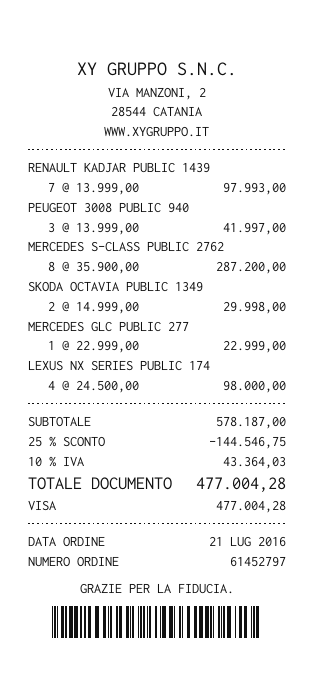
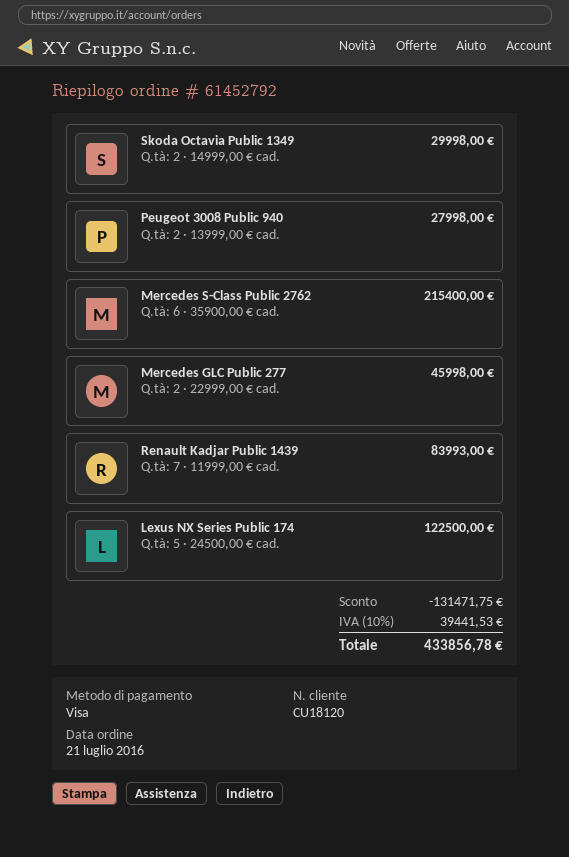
order number: 61452797 -> 61452792
RENAULT KADJAR PUBLIC 1439: 7 x 13999.00 = 97993.00 -> 7 x 11999.00 = 83993.00
PEUGEOT 3008 PUBLIC 940: 3 x 13999.00 = 41997.00 -> 2 x 13999.00 = 27998.00
MERCEDES S-CLASS PUBLIC 2762: 8 x 35900.00 = 287200.00 -> 6 x 35900.00 = 215400.00
MERCEDES GLC PUBLIC 277: 1 x 22999.00 = 22999.00 -> 2 x 22999.00 = 45998.00
LEXUS NX SERIES PUBLIC 174: 4 x 24500.00 = 98000.00 -> 5 x 24500.00 = 122500.00
discount: 144546.75 -> 131471.75
tax: 10% = 43364.03 -> 10% = 39441.53
total: 477004.28 -> 433856.78

